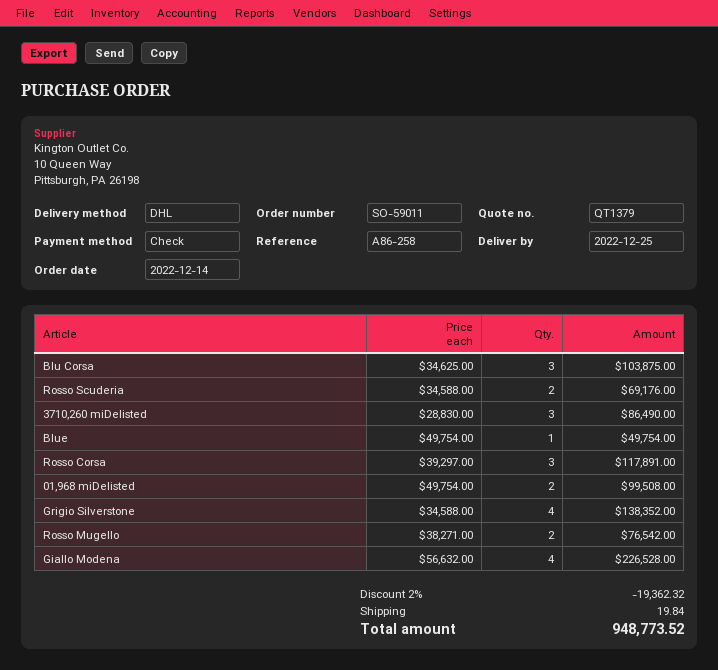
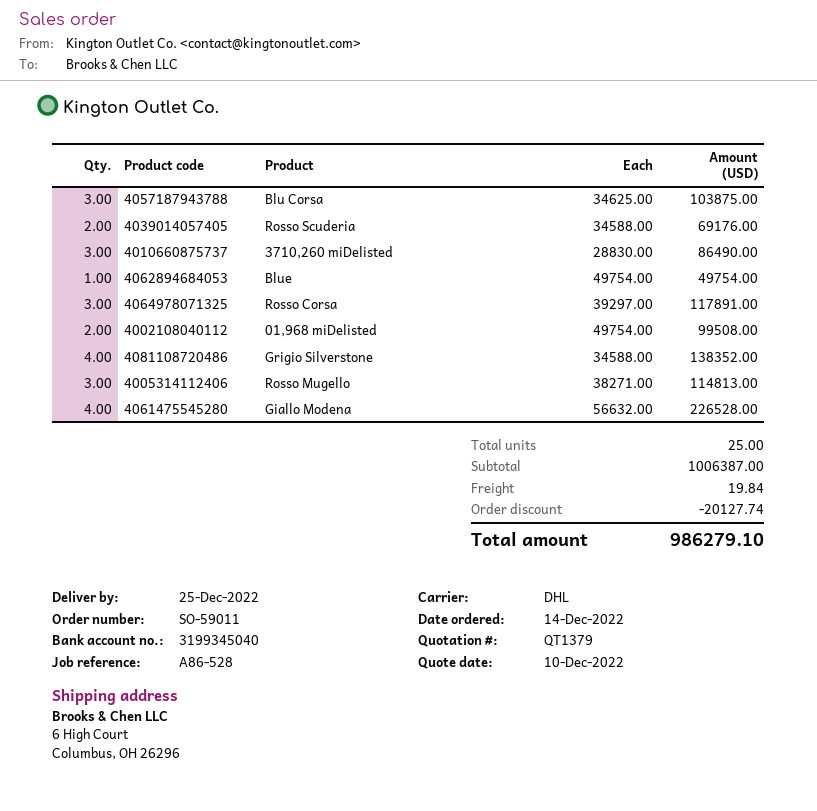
reference: A86-258 -> A86-528
Rosso Mugello: 2 x 38271.00 = 76542.00 -> 3 x 38271.00 = 114813.00
discount: 19362.32 -> 20127.74
total: 948773.52 -> 986279.10

